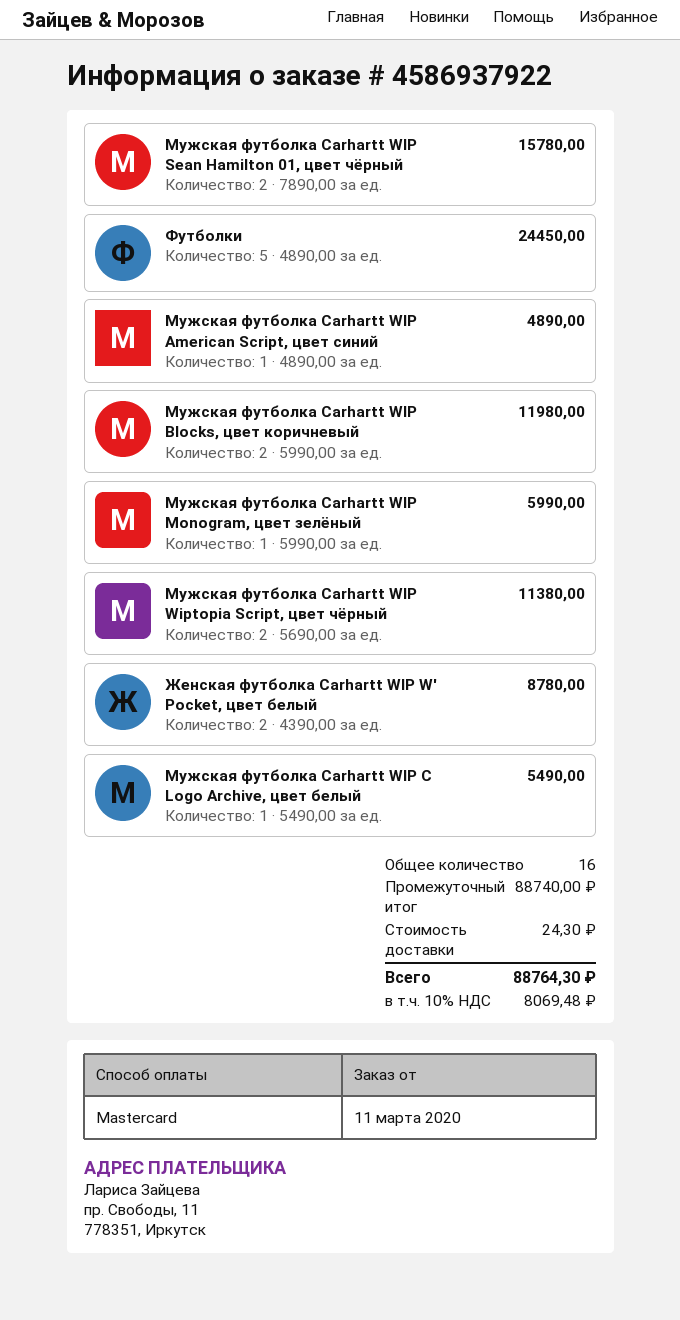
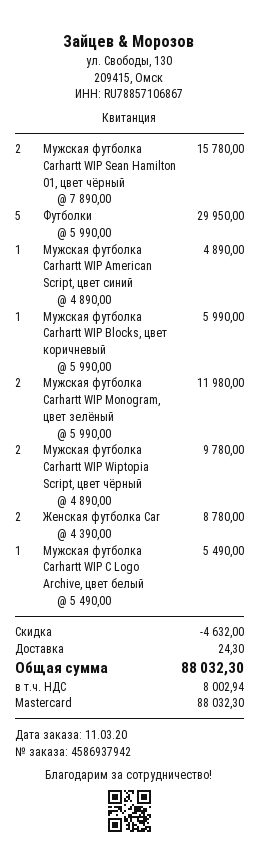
order number: 4586937922 -> 4586937942
Футболки: 5 x 4890.00 = 24450.00 -> 5 x 5990.00 = 29950.00
Мужская футболка Carhartt WIP Blocks, цвет коричневый: 2 x 5990.00 = 11980.00 -> 1 x 5990.00 = 5990.00
Мужская футболка Carhartt WIP Monogram, цвет зелёный: 1 x 5990.00 = 5990.00 -> 2 x 5990.00 = 11980.00
Мужская футболка Carhartt WIP Wiptopia Script, цвет чёрный: 2 x 5690.00 = 11380.00 -> 2 x 4890.00 = 9780.00
discount: none -> 4632.00
tax: 8069.48 -> 8002.94
total: 88764.30 -> 88032.30

